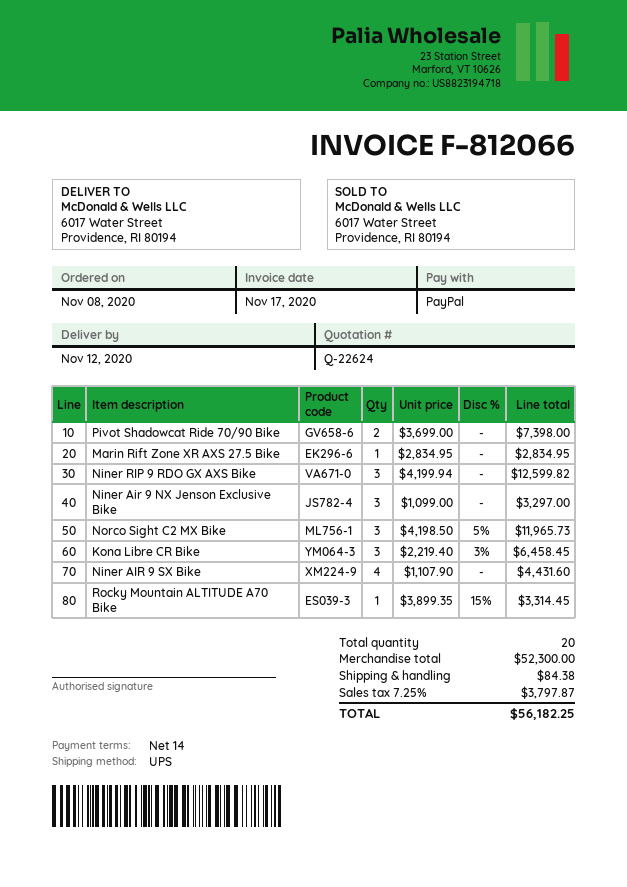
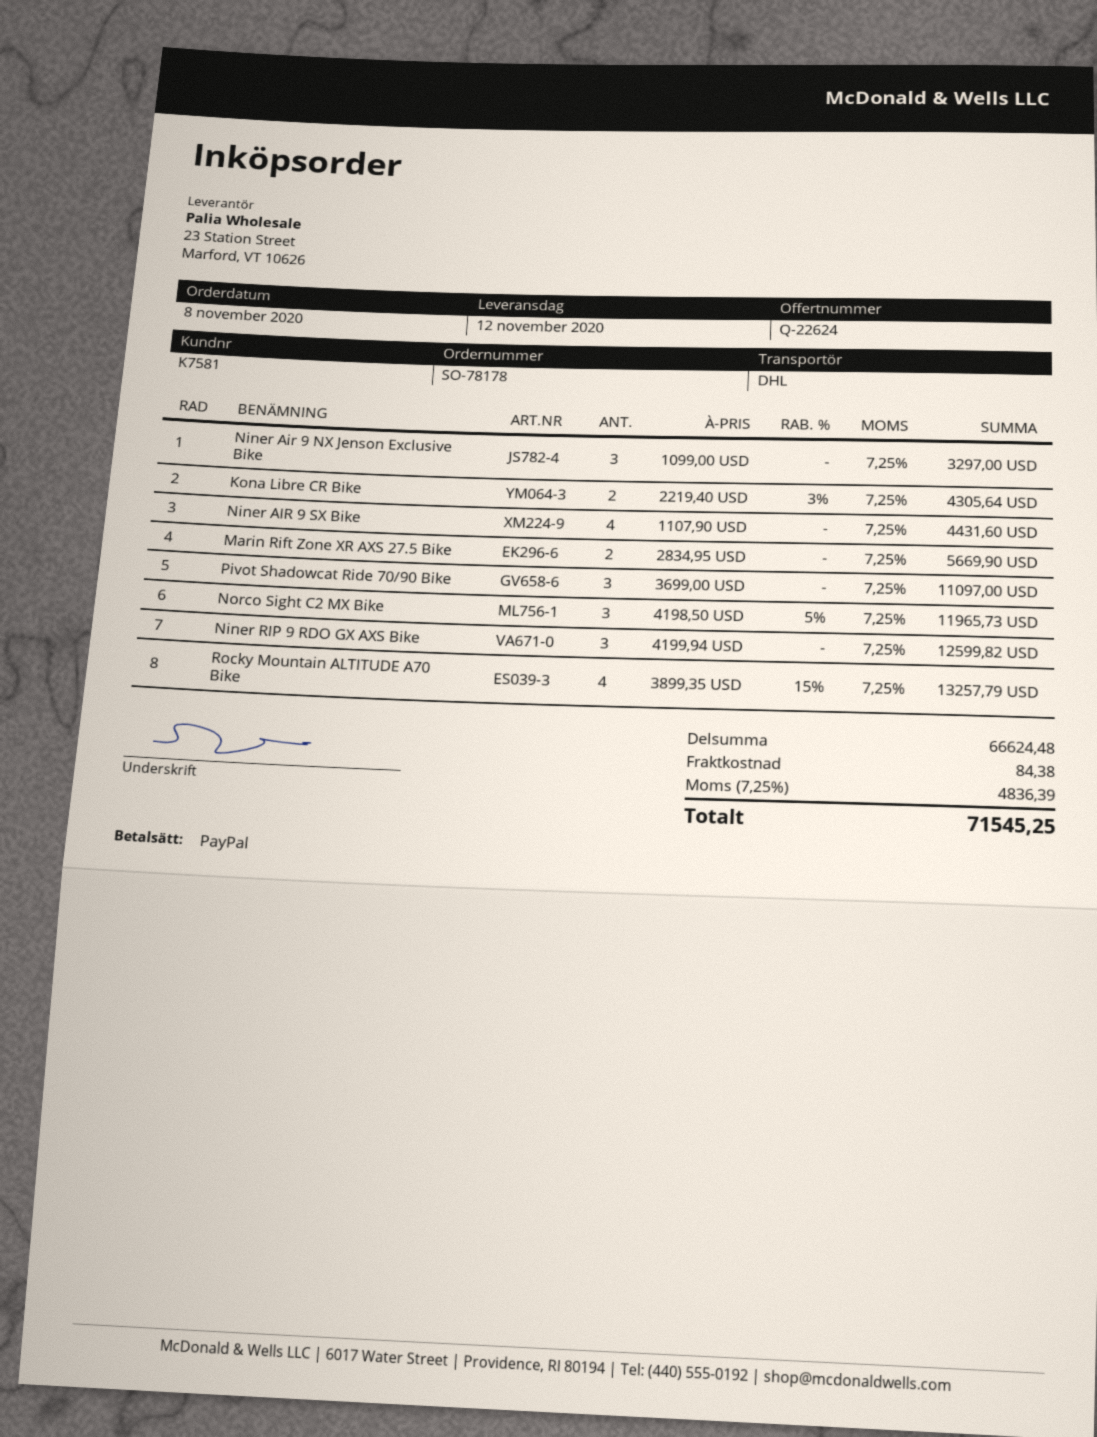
shipping method: UPS -> DHL
Pivot Shadowcat Ride 70/90 Bike: 2 x 3699.00 = 7398.00 -> 3 x 3699.00 = 11097.00
Marin Rift Zone XR AXS 27.5 Bike: 1 x 2834.95 = 2834.95 -> 2 x 2834.95 = 5669.90
Kona Libre CR Bike: 3 x 2219.40 - 3% = 6458.45 -> 2 x 2219.40 - 3% = 4305.64
Rocky Mountain ALTITUDE A70 Bike: 1 x 3899.35 - 15% = 3314.45 -> 4 x 3899.35 - 15% = 13257.79
subtotal: 52300.00 -> 66624.48
tax: 7.25% = 3797.87 -> 7.25% = 4836.39
total: 56182.25 -> 71545.25

